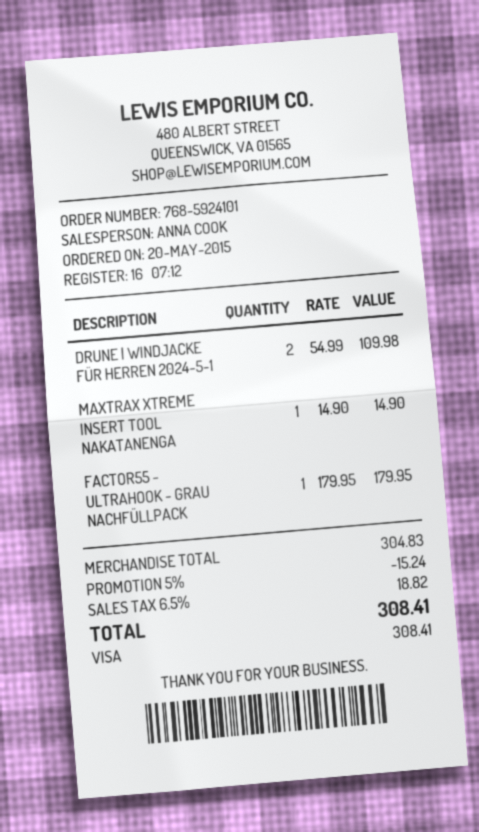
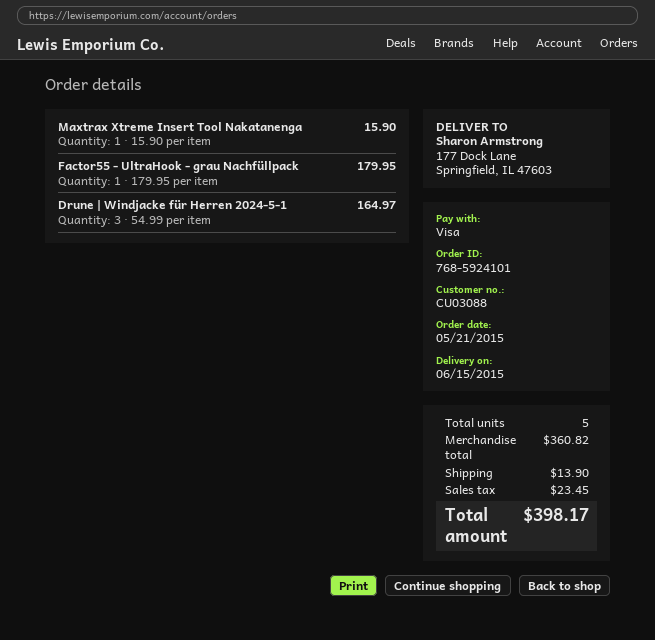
order date: 2015-05-20 -> 2015-05-21
DRUNE | WINDJACKE FÜR HERREN 2024-5-1: 2 x 54.99 = 109.98 -> 3 x 54.99 = 164.97
MAXTRAX XTREME INSERT TOOL NAKATANENGA: 1 x 14.90 = 14.90 -> 1 x 15.90 = 15.90
subtotal: 304.83 -> 360.82
discount: 5% = 15.24 -> none
shipping: none -> 13.90
tax: 18.82 -> 23.45
total: 308.41 -> 398.17

